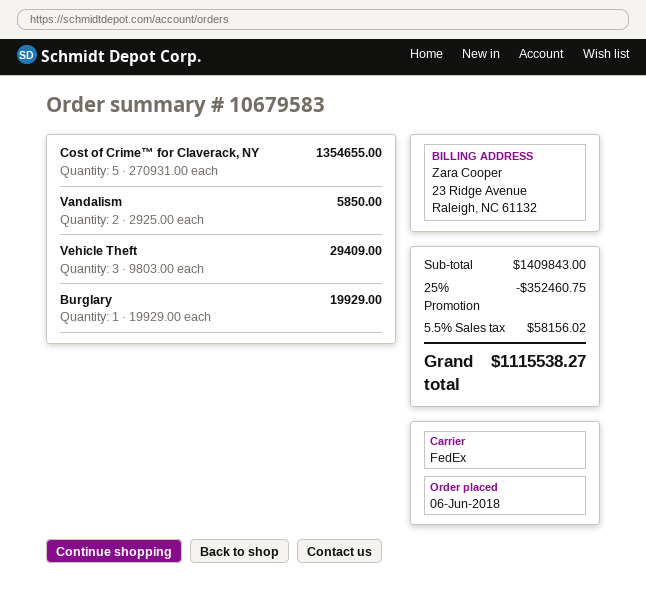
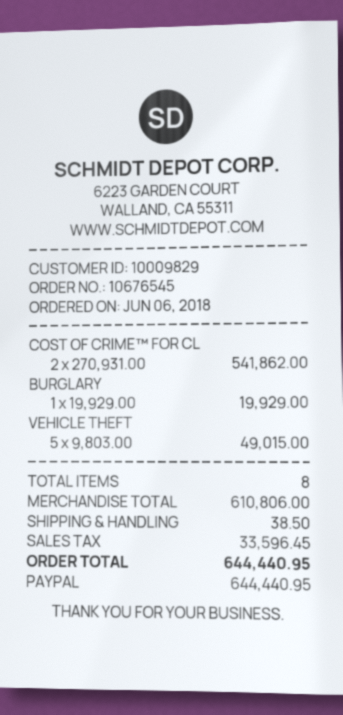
order number: 10679583 -> 10676545
Cost of Crime™ for Claverack, NY: 5 x 270931.00 = 1354655.00 -> 2 x 270931.00 = 541862.00
Vandalism: 2 x 2925.00 = 5850.00 -> none
Vehicle Theft: 3 x 9803.00 = 29409.00 -> 5 x 9803.00 = 49015.00
subtotal: 1409843.00 -> 610806.00
discount: 25% = 352460.75 -> none
shipping: none -> 38.50
tax: 58156.02 -> 33596.45
total: 1115538.27 -> 644440.95

